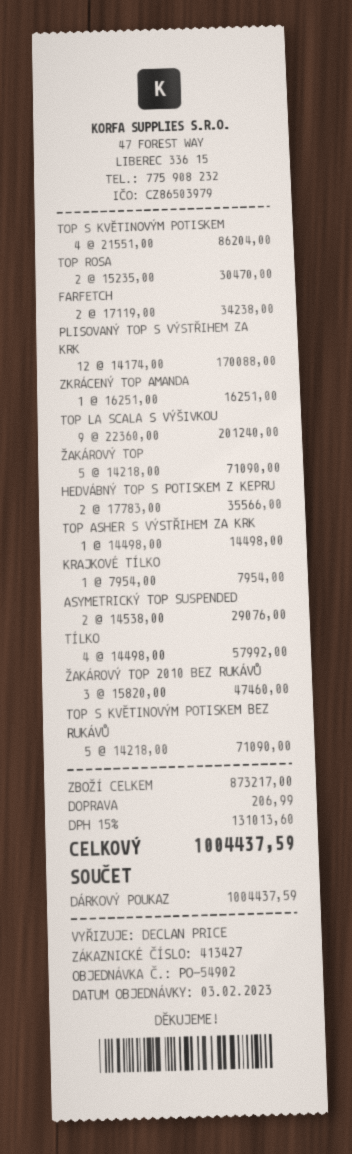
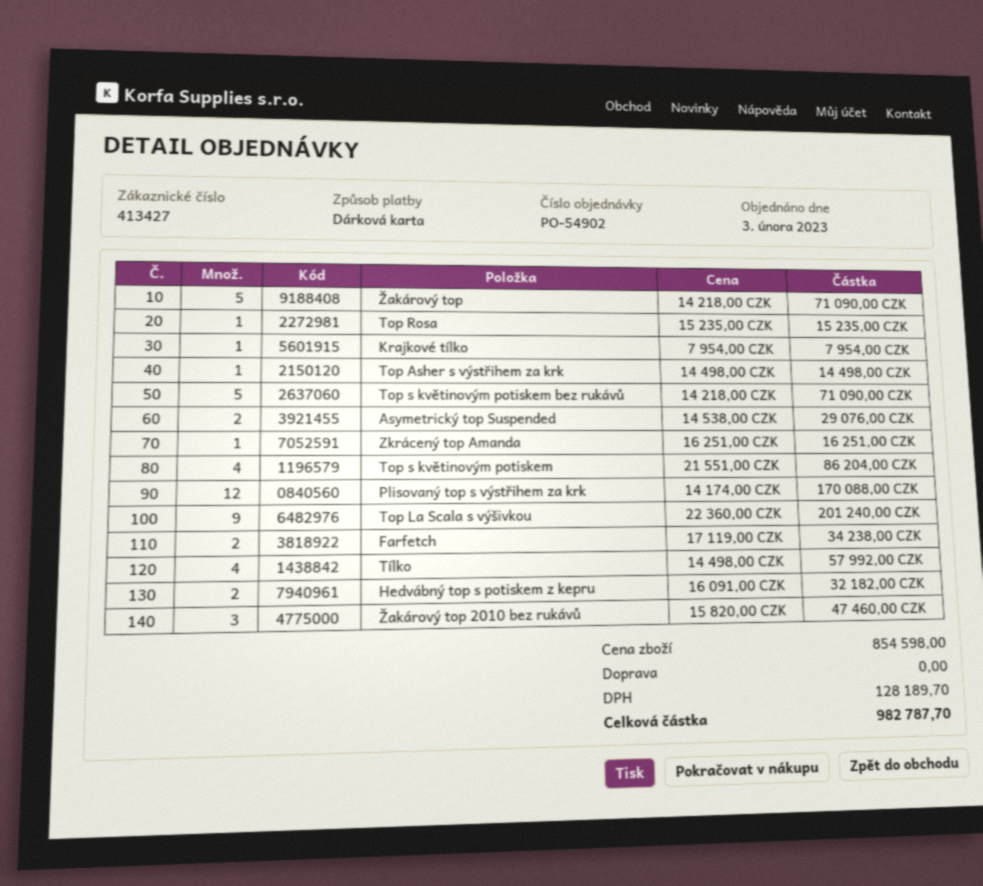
TOP ROSA: 2 x 15235.00 = 30470.00 -> 1 x 15235.00 = 15235.00
HEDVÁBNÝ TOP S POTISKEM Z KEPRU: 2 x 17783.00 = 35566.00 -> 2 x 16091.00 = 32182.00
subtotal: 873217.00 -> 854598.00
shipping: 206.99 -> 0.00
tax: 131013.60 -> 128189.70
total: 1004437.59 -> 982787.70

